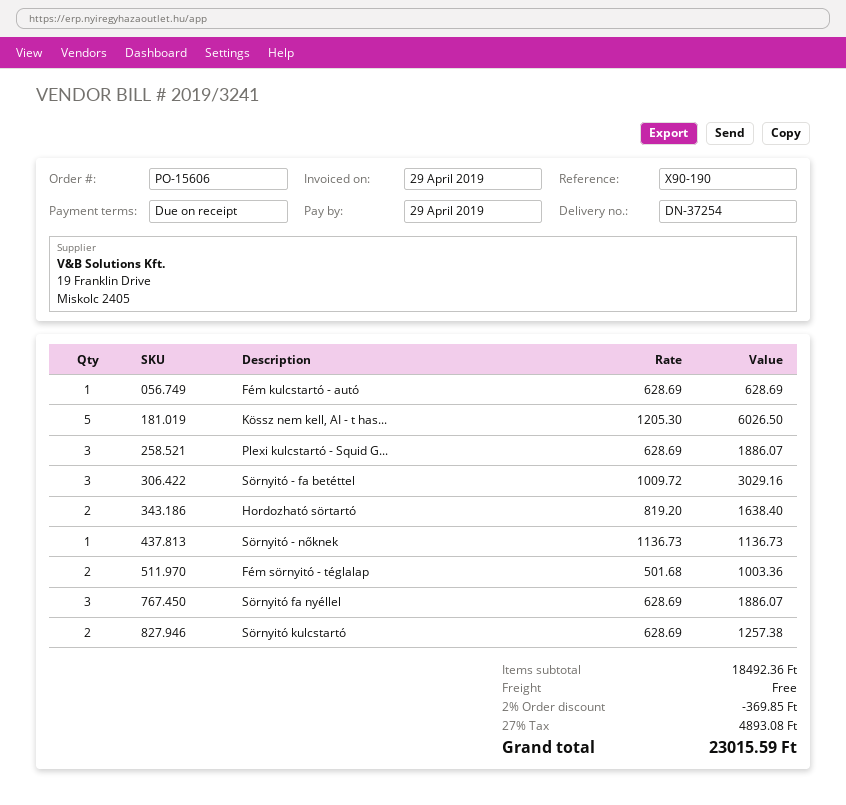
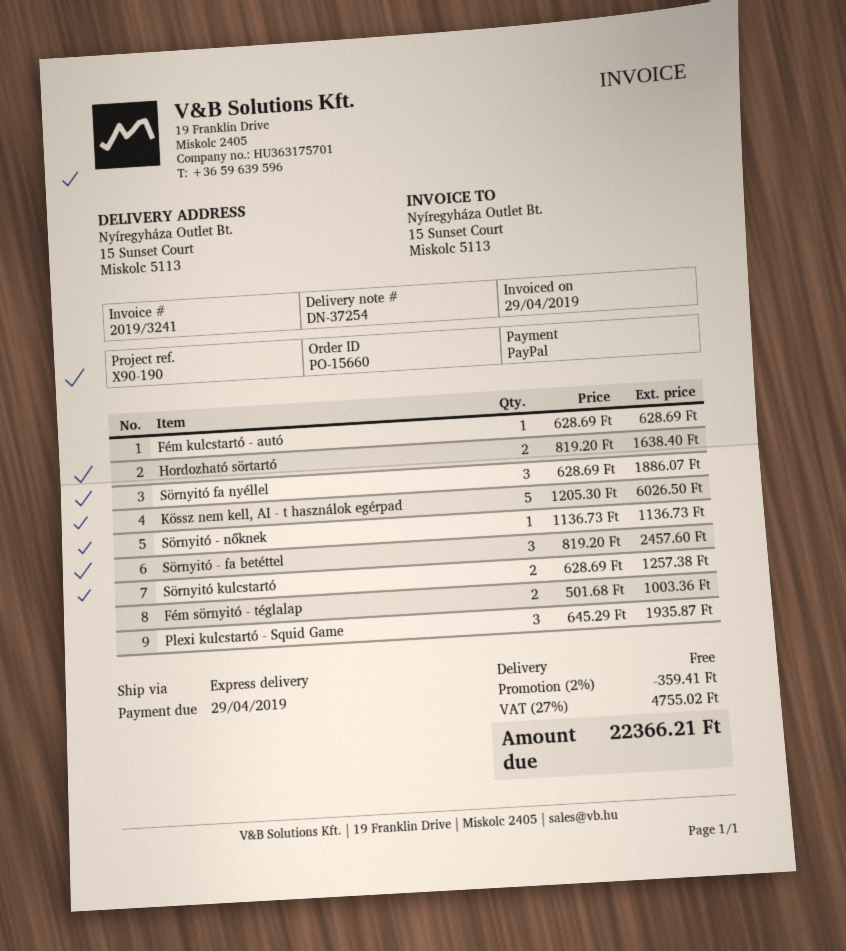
order number: PO-15606 -> PO-15660
Plexi kulcstartó - Squid G...: 3 x 628.69 = 1886.07 -> 3 x 645.29 = 1935.87
Sörnyitó - fa betéttel: 3 x 1009.72 = 3029.16 -> 3 x 819.20 = 2457.60
discount: 2% = 369.85 -> 2% = 359.41
tax: 27% = 4893.08 -> 27% = 4755.02
total: 23015.59 -> 22366.21

